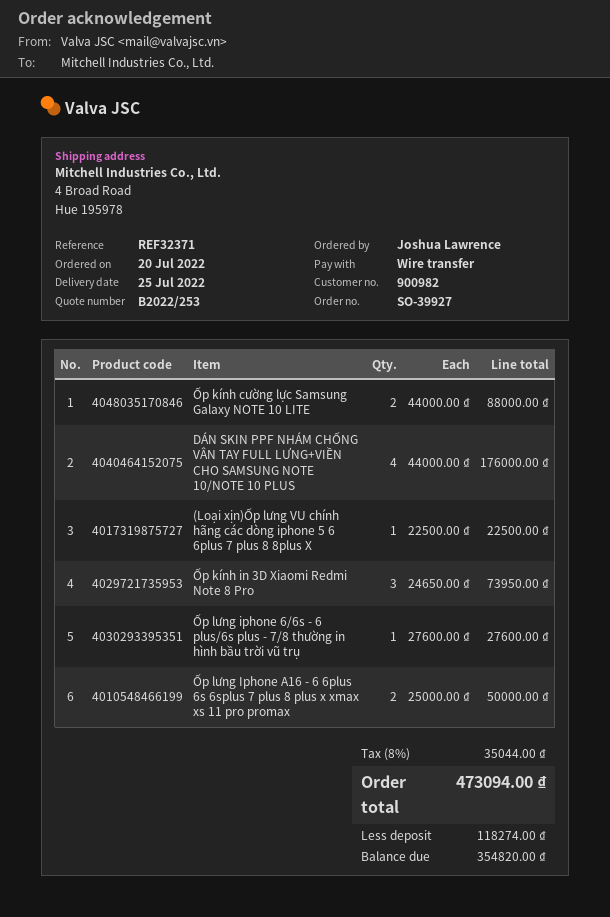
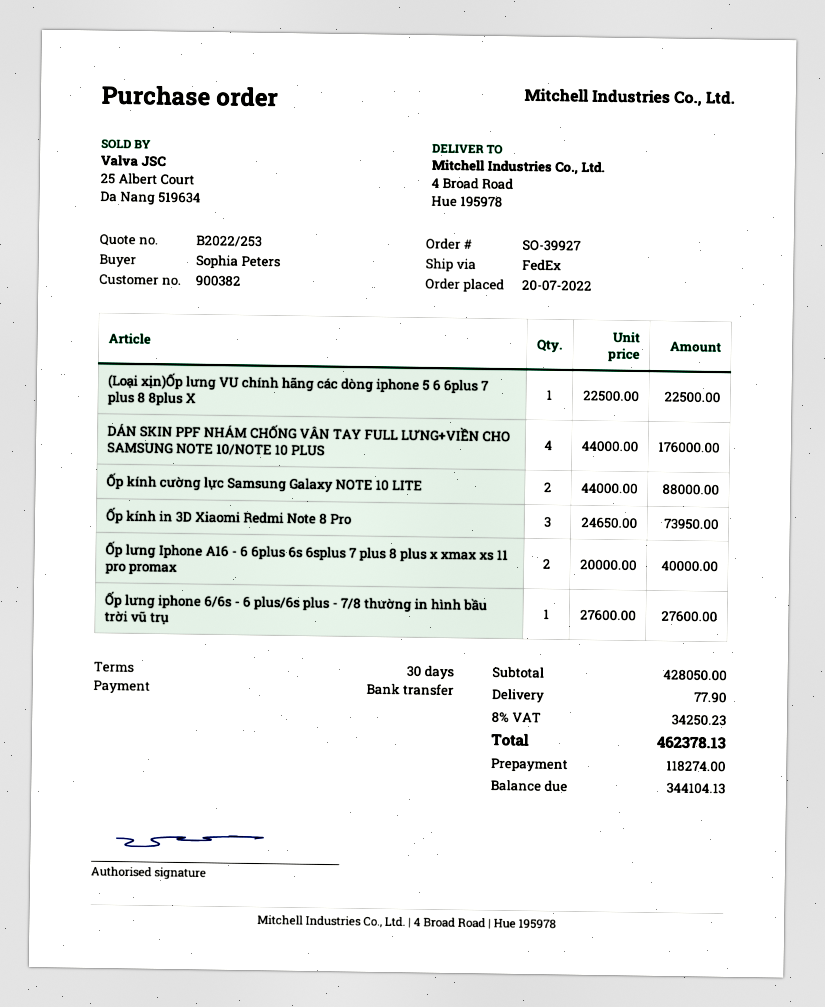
customer number: 900982 -> 900382
ordered by: Joshua Lawrence -> Sophia Peters
Ốp lưng Iphone A16 - 6 6plus 6s 6splus 7 plus 8 plus x xmax xs 11 pro promax: 2 x 25000.00 = 50000.00 -> 2 x 20000.00 = 40000.00
shipping: none -> 77.90
tax: 8% = 35044.00 -> 8% = 34250.23
total: 473094.00 -> 462378.13
balance: 354820.00 -> 344104.13

